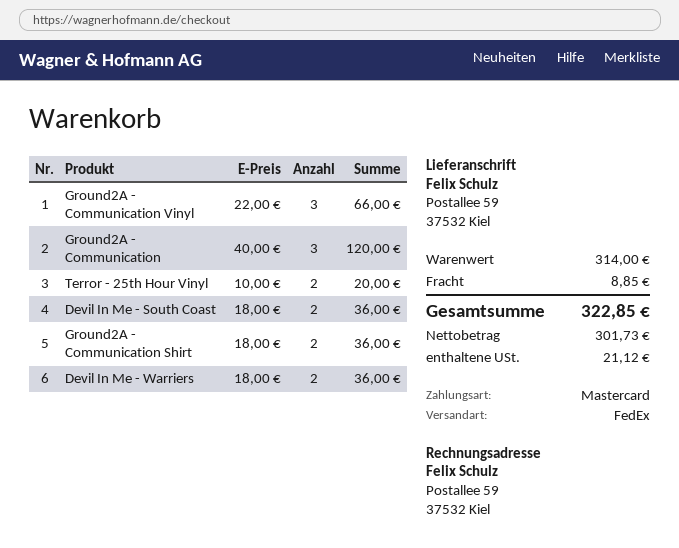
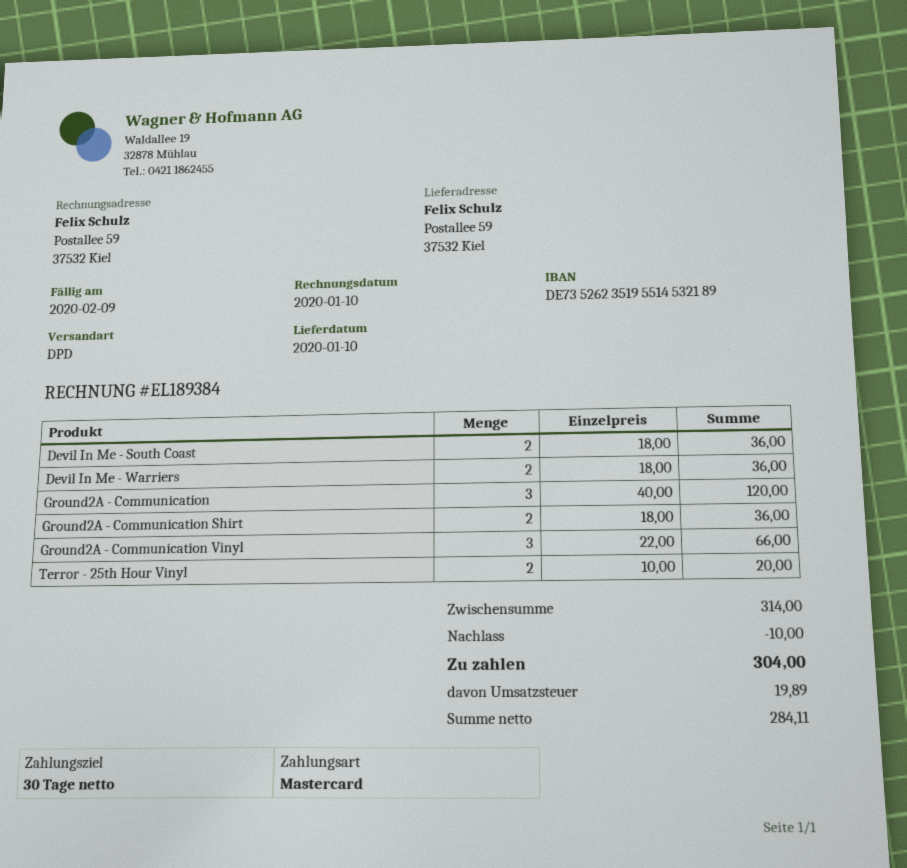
shipping method: FedEx -> DPD
discount: none -> 10.00
shipping: 8.85 -> none
net: 301.73 -> 284.11
tax: 21.12 -> 19.89
total: 322.85 -> 304.00

